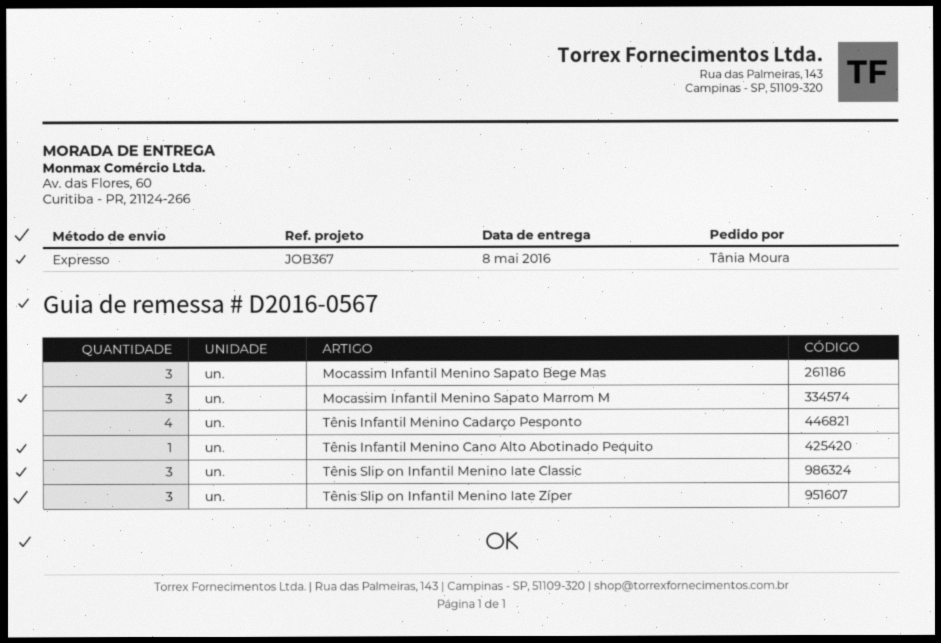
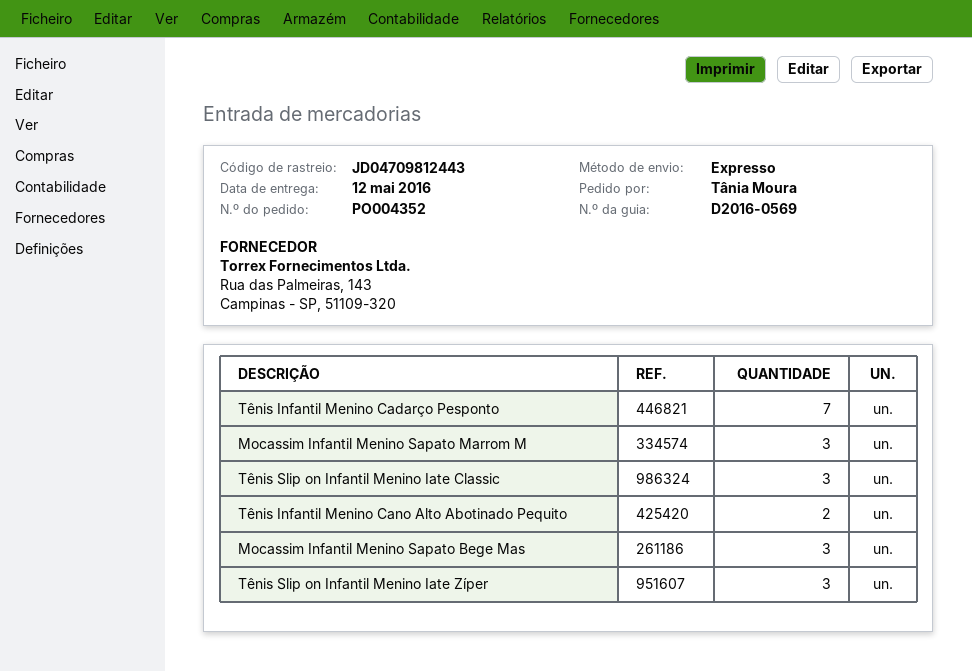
delivery note number: D2016-0567 -> D2016-0569
delivery date: 2016-05-08 -> 2016-05-12
Tênis Infantil Menino Cadarço Pesponto: 4 -> 7
Tênis Infantil Menino Cano Alto Abotinado Pequito: 1 -> 2

